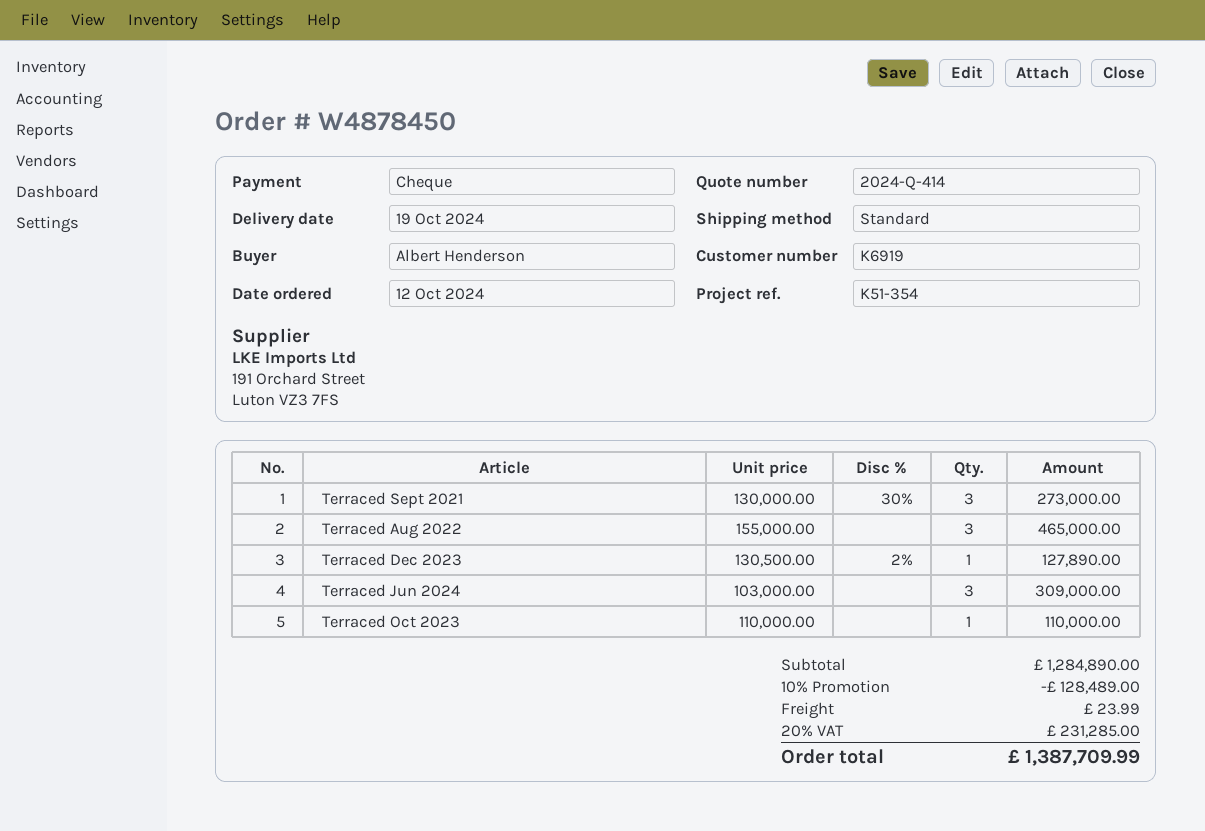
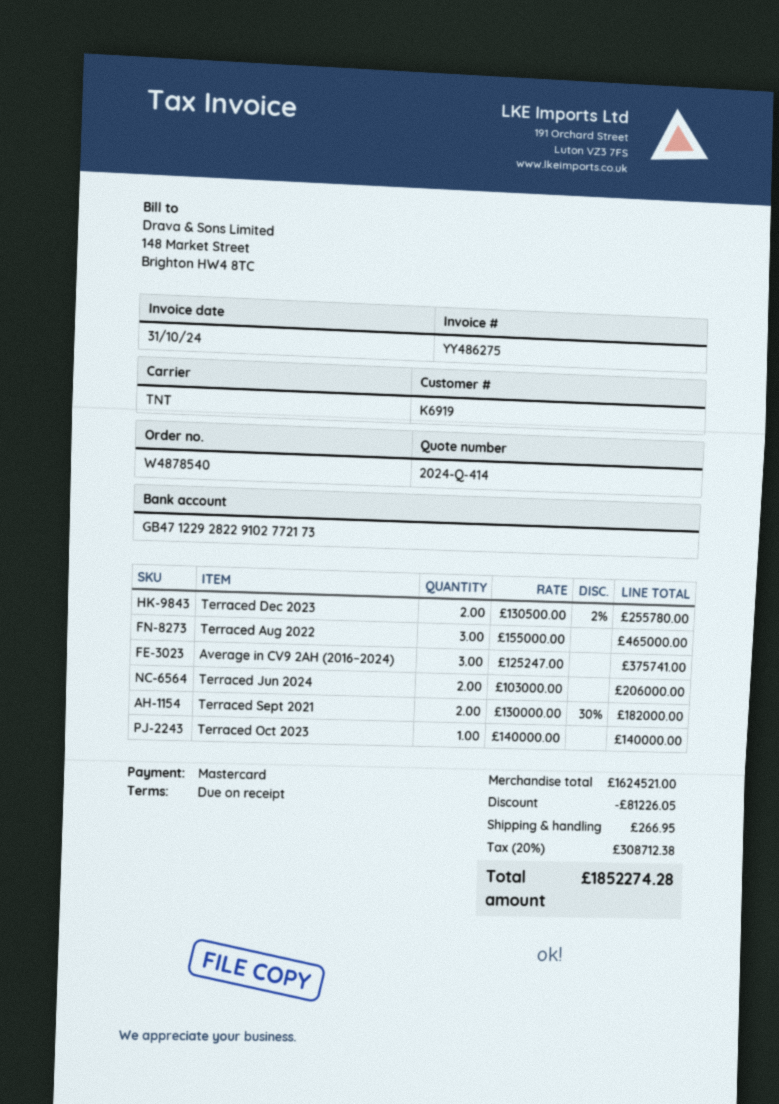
order number: W4878450 -> W4878540
payment method: cheque -> Mastercard
shipping method: standard -> TNT
Terraced Sept 2021: 3 x 130000.00 - 30% = 273000.00 -> 2 x 130000.00 - 30% = 182000.00
Terraced Dec 2023: 1 x 130500.00 - 2% = 127890.00 -> 2 x 130500.00 - 2% = 255780.00
Terraced Jun 2024: 3 x 103000.00 = 309000.00 -> 2 x 103000.00 = 206000.00
Terraced Oct 2023: 1 x 110000.00 = 110000.00 -> 1 x 140000.00 = 140000.00
Average in CV9 2AH (2016–2024): none -> 3 x 125247.00 = 375741.00
subtotal: 1284890.00 -> 1624521.00
discount: 128489.00 -> 81226.05
shipping: 23.99 -> 266.95
tax: 20% = 231285.00 -> 20% = 308712.38
total: 1387709.99 -> 1852274.28

